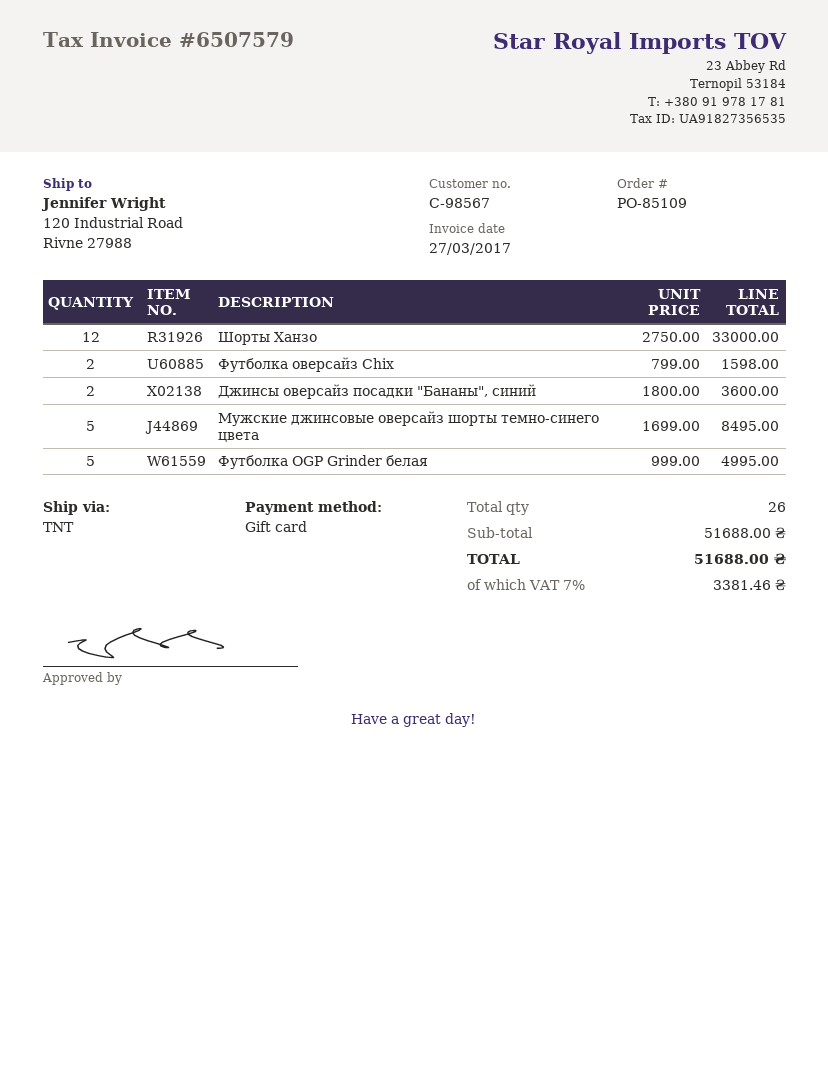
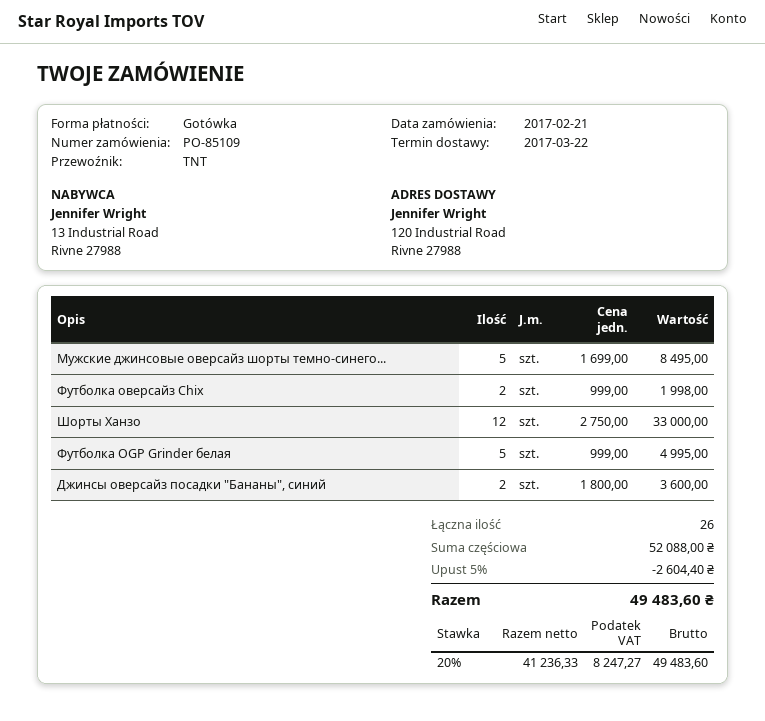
payment method: gift card -> cash
Футболка оверсайз Chix: 2 x 799.00 = 1598.00 -> 2 x 999.00 = 1998.00
subtotal: 51688.00 -> 52088.00
discount: none -> 5% = 2604.40
tax: 7% = 3381.46 -> 20% = 8247.27
total: 51688.00 -> 49483.60

